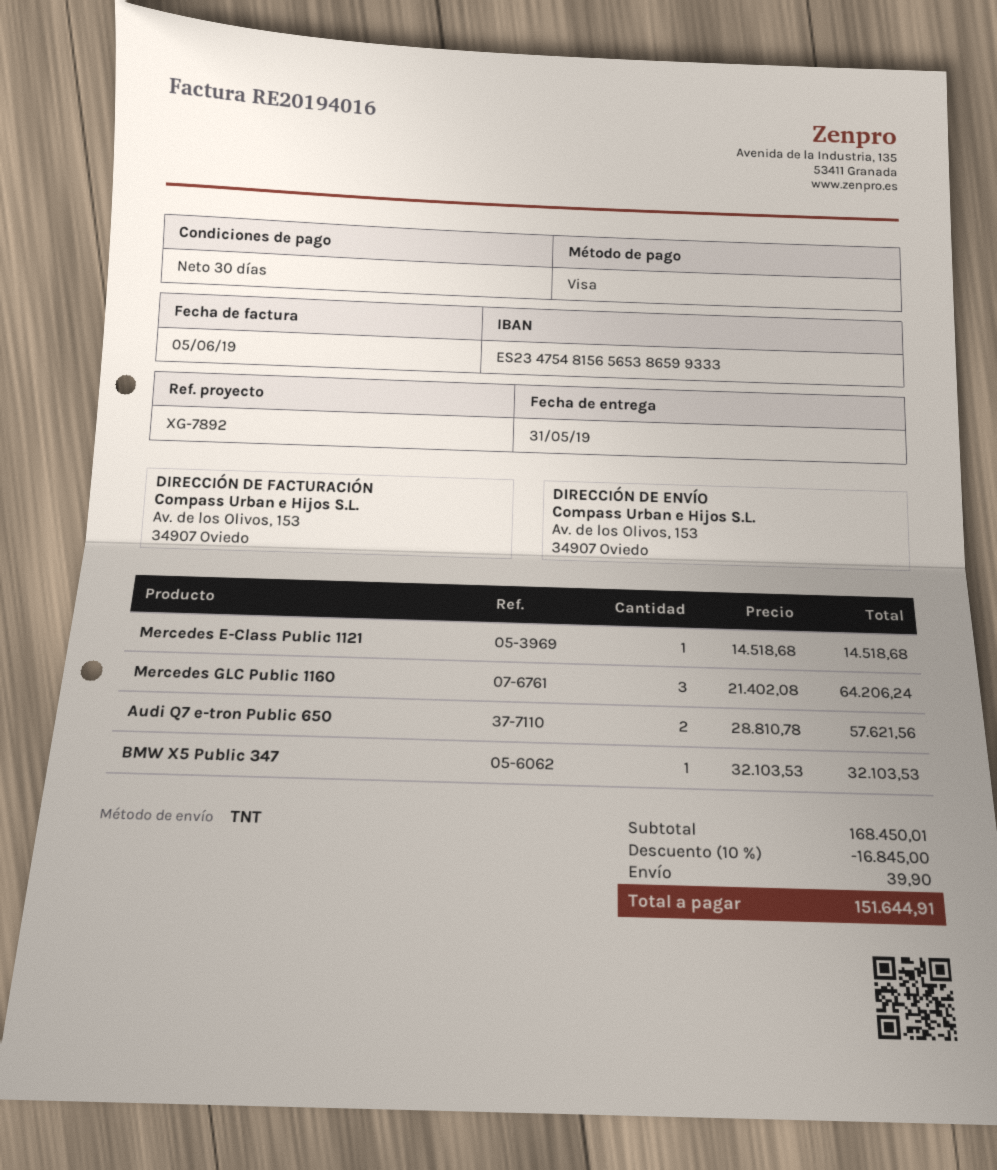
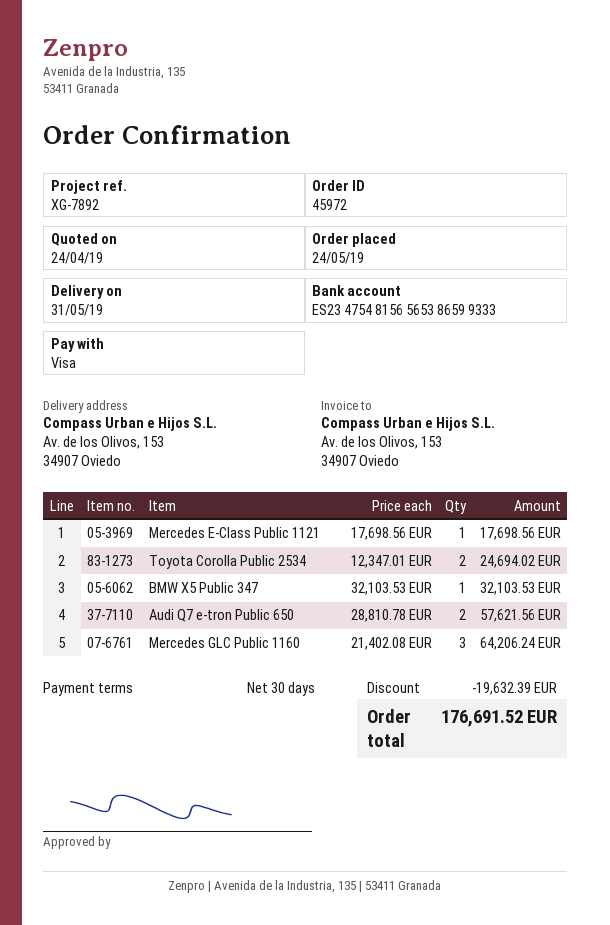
Mercedes E-Class Public 1121: 1 x 14518.68 = 14518.68 -> 1 x 17698.56 = 17698.56
Toyota Corolla Public 2534: none -> 2 x 12347.01 = 24694.02
discount: 16845.00 -> 19632.39
shipping: 39.90 -> none
total: 151644.91 -> 176691.52

